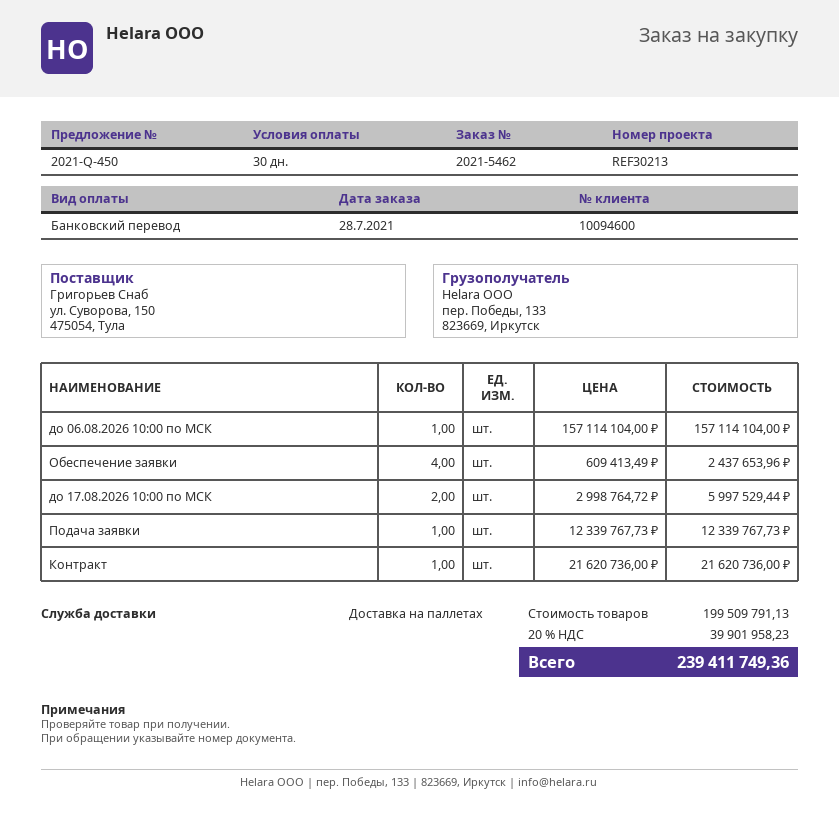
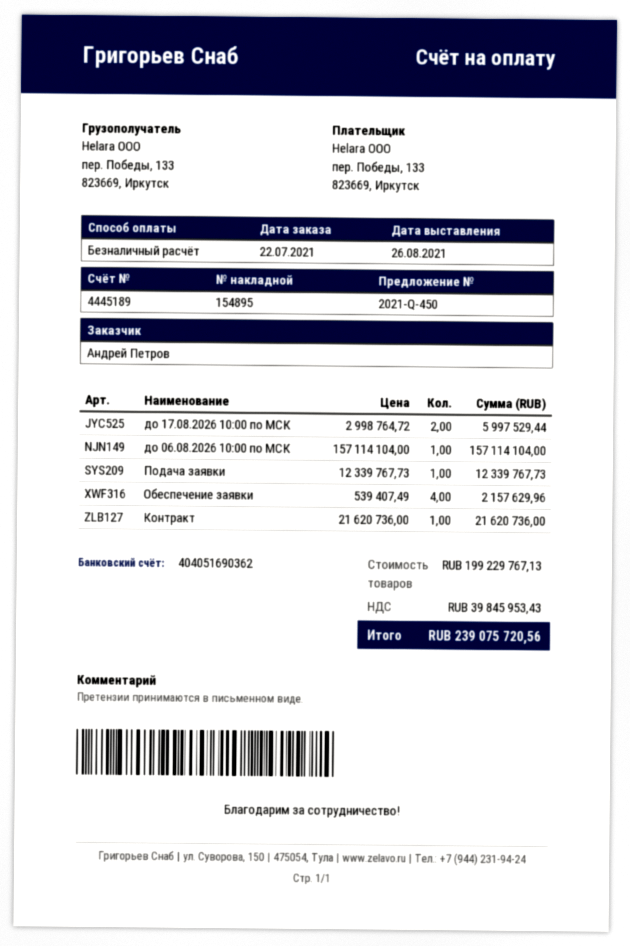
order date: 2021-07-28 -> 2021-07-22
Обеспечение заявки: 4 x 609413.49 = 2437653.96 -> 4 x 539407.49 = 2157629.96
subtotal: 199509791.13 -> 199229767.13
tax: 39901958.23 -> 39845953.43
total: 239411749.36 -> 239075720.56

